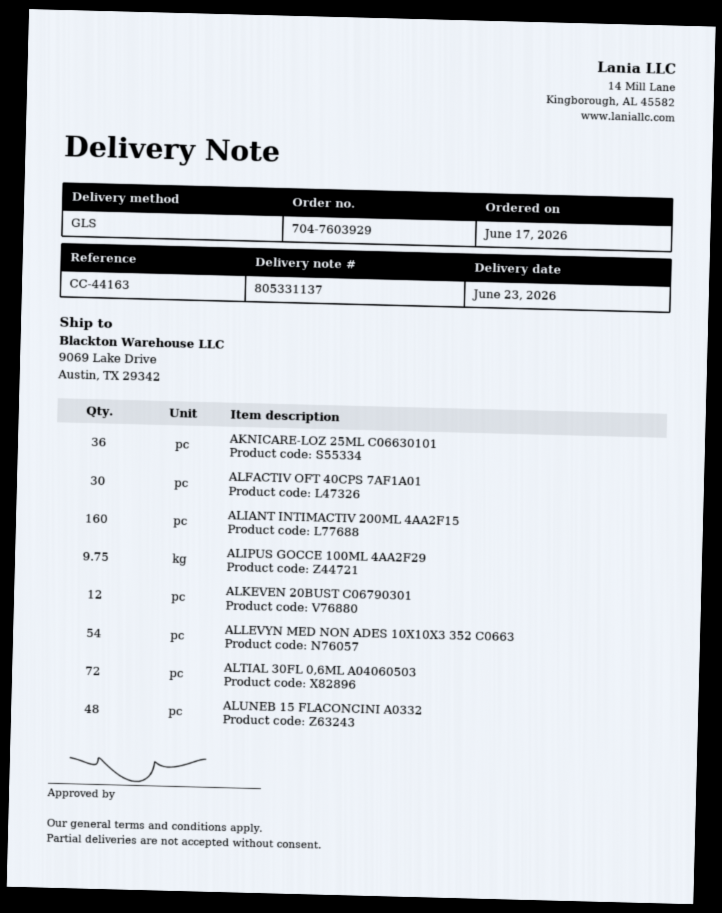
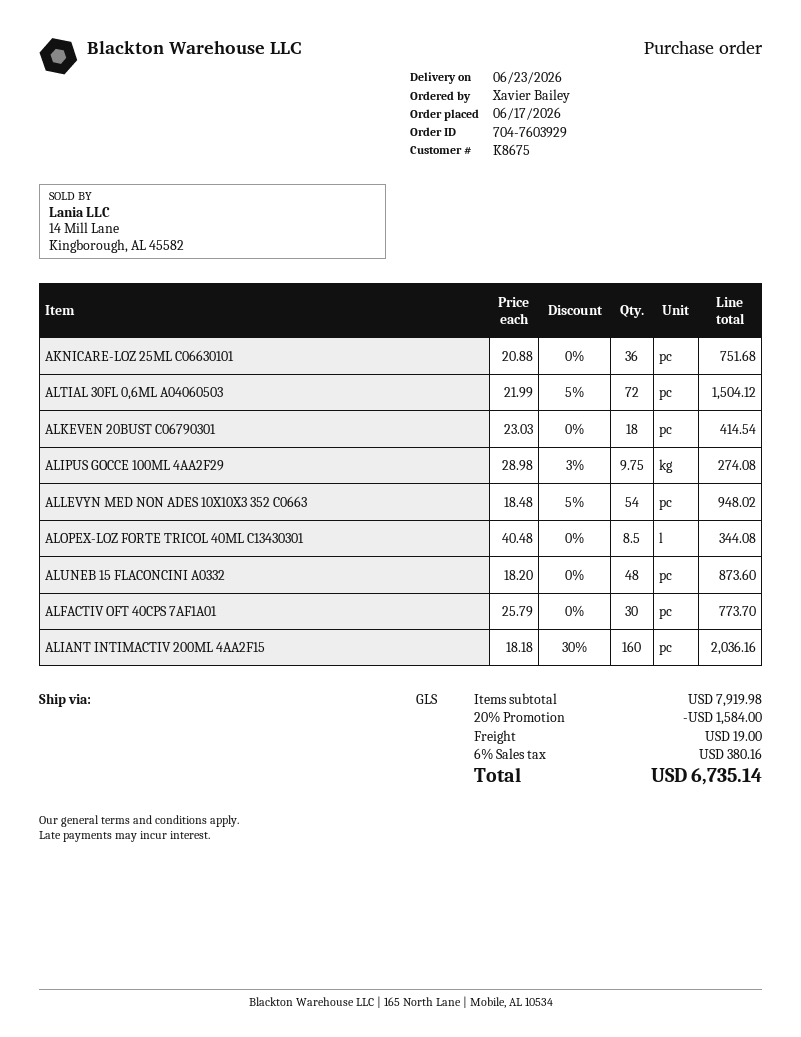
ALKEVEN 20BUST C06790301: 12 -> 18
ALOPEX-LOZ FORTE TRICOL 40ML C13430301: none -> 8.5

